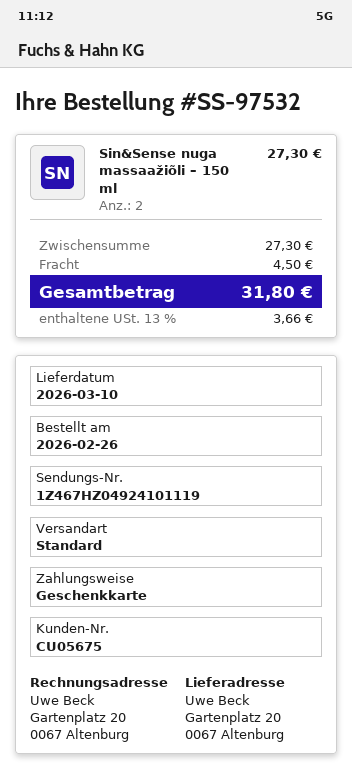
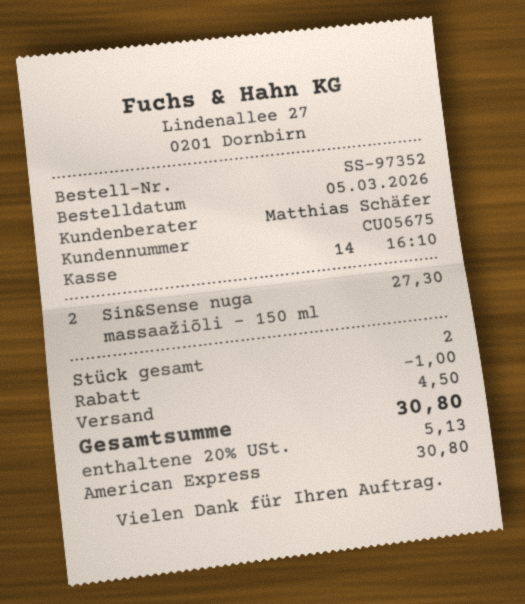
order number: SS-97532 -> SS-97352
order date: 2026-02-26 -> 2026-03-05
payment method: gift card -> American Express
discount: none -> 1.00
tax: 13% = 3.66 -> 20% = 5.13
total: 31.80 -> 30.80

